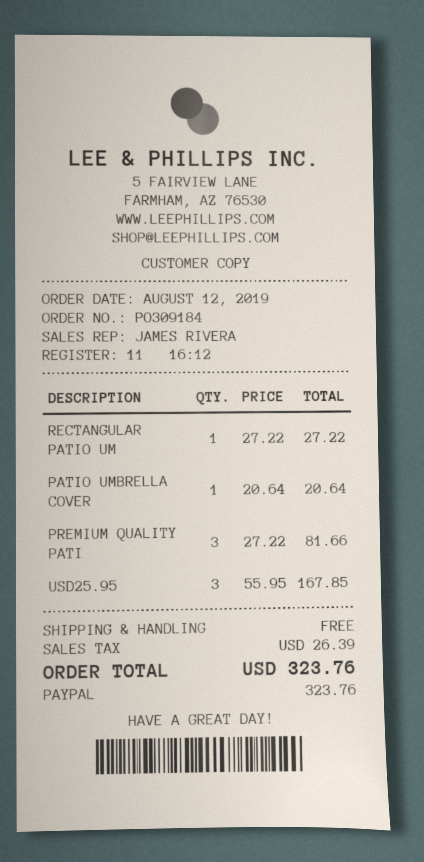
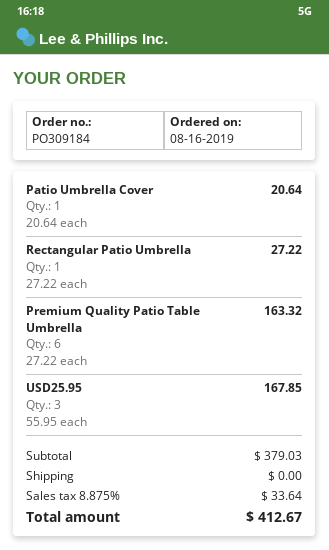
order date: 2019-08-12 -> 2019-08-16
PREMIUM QUALITY PATI: 3 x 27.22 = 81.66 -> 6 x 27.22 = 163.32
tax: 26.39 -> 33.64
total: 323.76 -> 412.67

